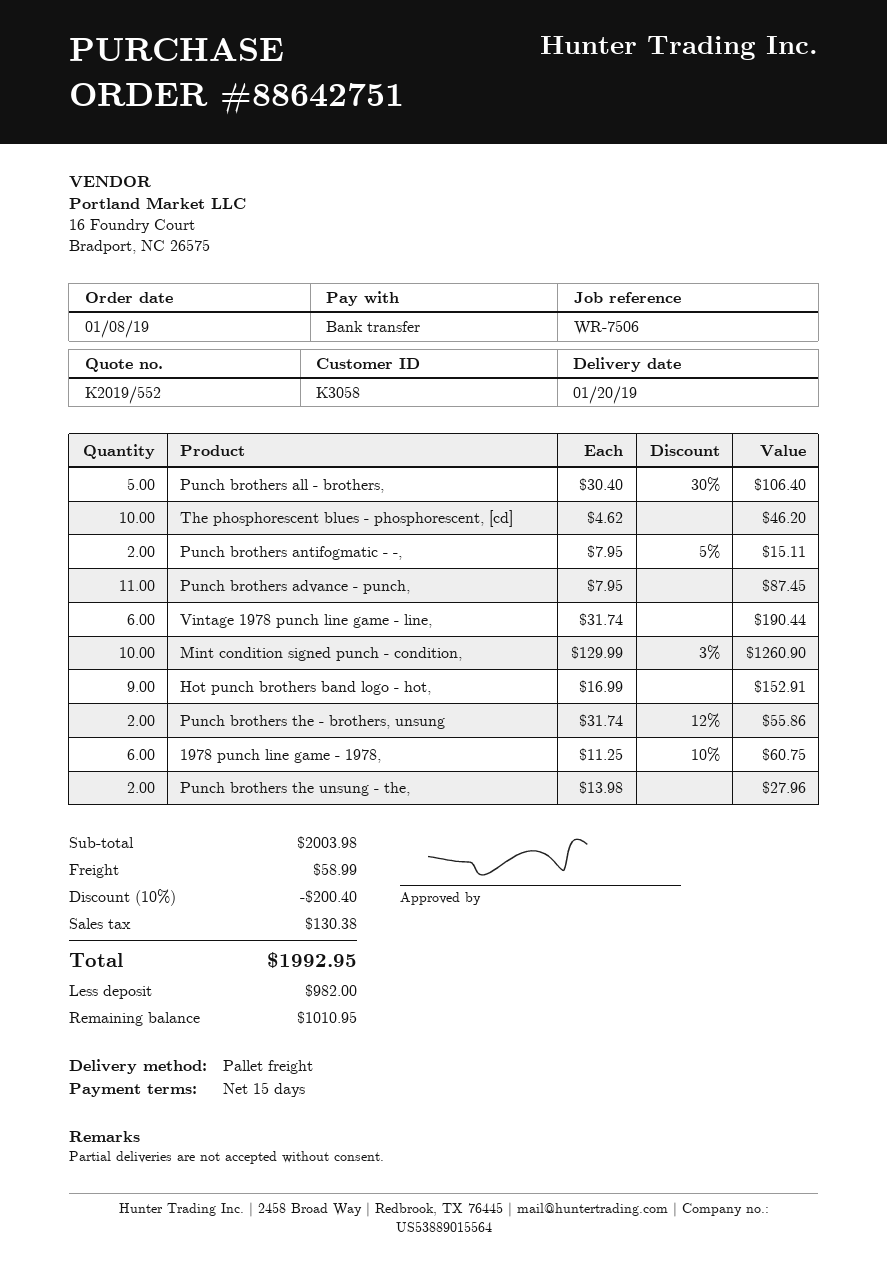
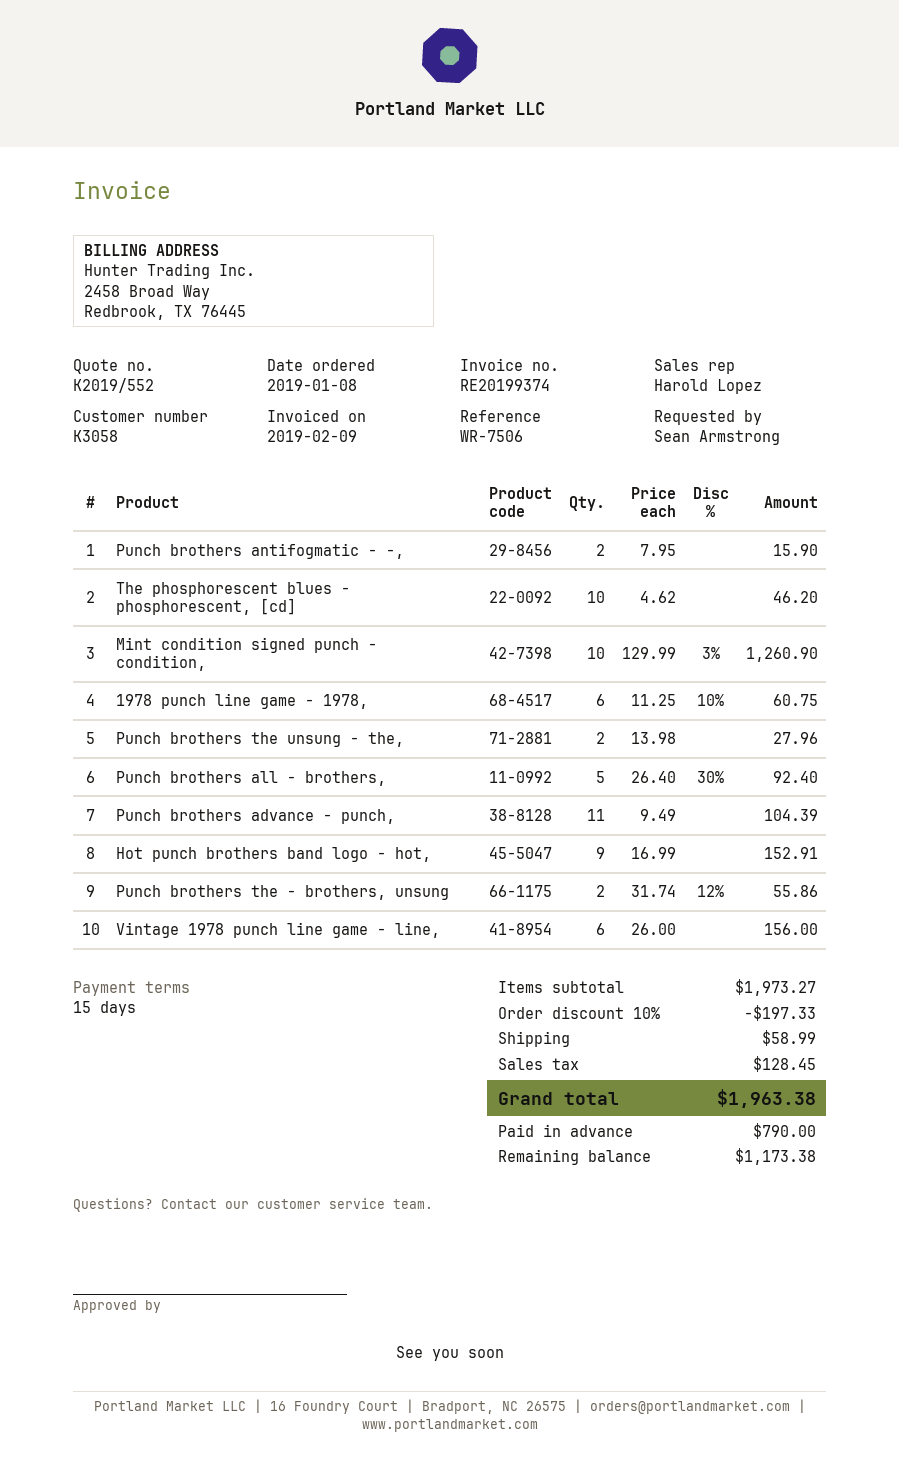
Punch brothers all - brothers,: 5 x 30.40 - 30% = 106.40 -> 5 x 26.40 - 30% = 92.40
Punch brothers antifogmatic - -,: 2 x 7.95 - 5% = 15.11 -> 2 x 7.95 = 15.90
Punch brothers advance - punch,: 11 x 7.95 = 87.45 -> 11 x 9.49 = 104.39
Vintage 1978 punch line game - line,: 6 x 31.74 = 190.44 -> 6 x 26.00 = 156.00
subtotal: 2003.98 -> 1973.27
discount: 10% = 200.40 -> 10% = 197.33
tax: 130.38 -> 128.45
total: 1992.95 -> 1963.38
deposit: 982.00 -> 790.00
balance: 1010.95 -> 1173.38

